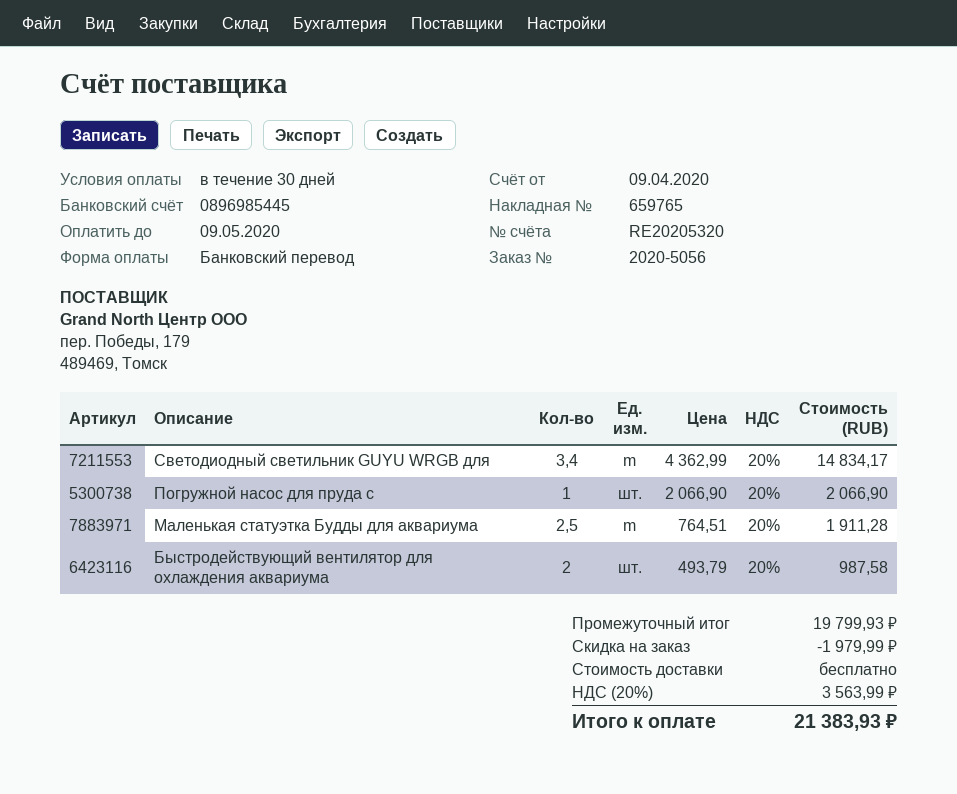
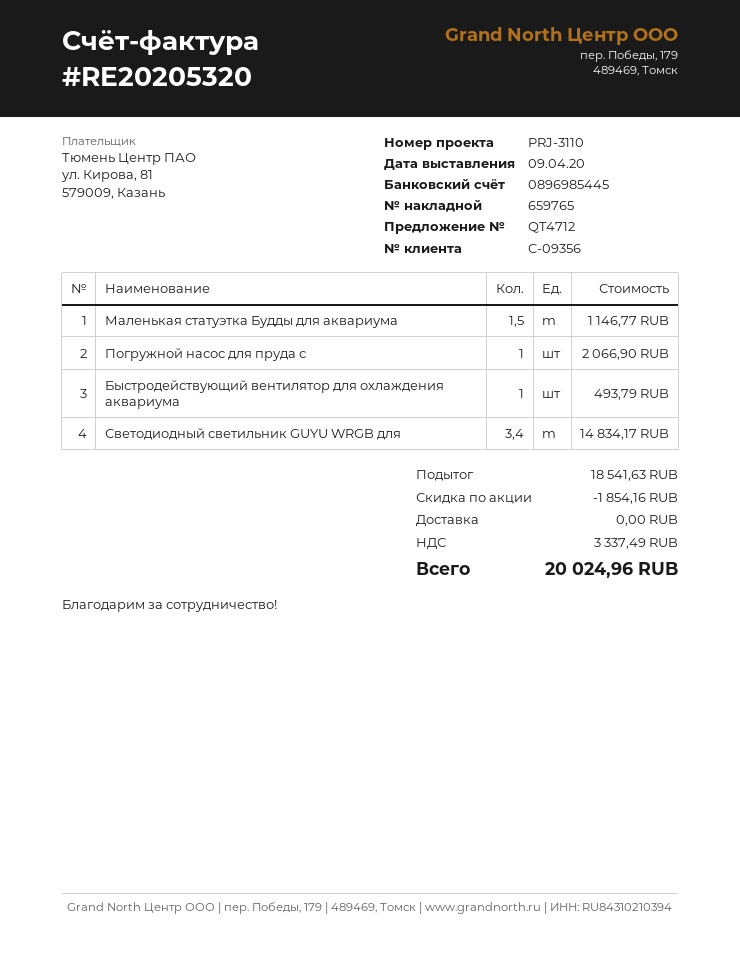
Маленькая статуэтка Будды для аквариума: 2.5 for 1911.28 -> 1.5 for 1146.77
Быстродействующий вентилятор для охлаждения аквариума: 2 for 987.58 -> 1 for 493.79
subtotal: 19799.93 -> 18541.63
discount: 1979.99 -> 1854.16
tax: 3563.99 -> 3337.49
total: 21383.93 -> 20024.96

